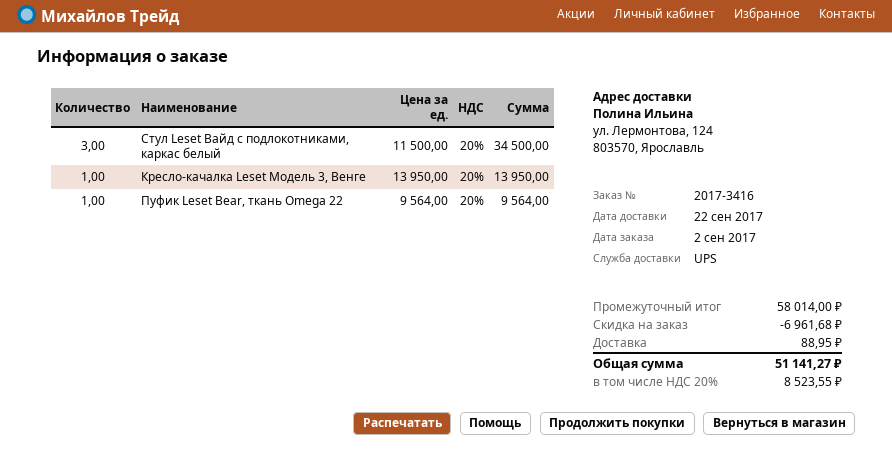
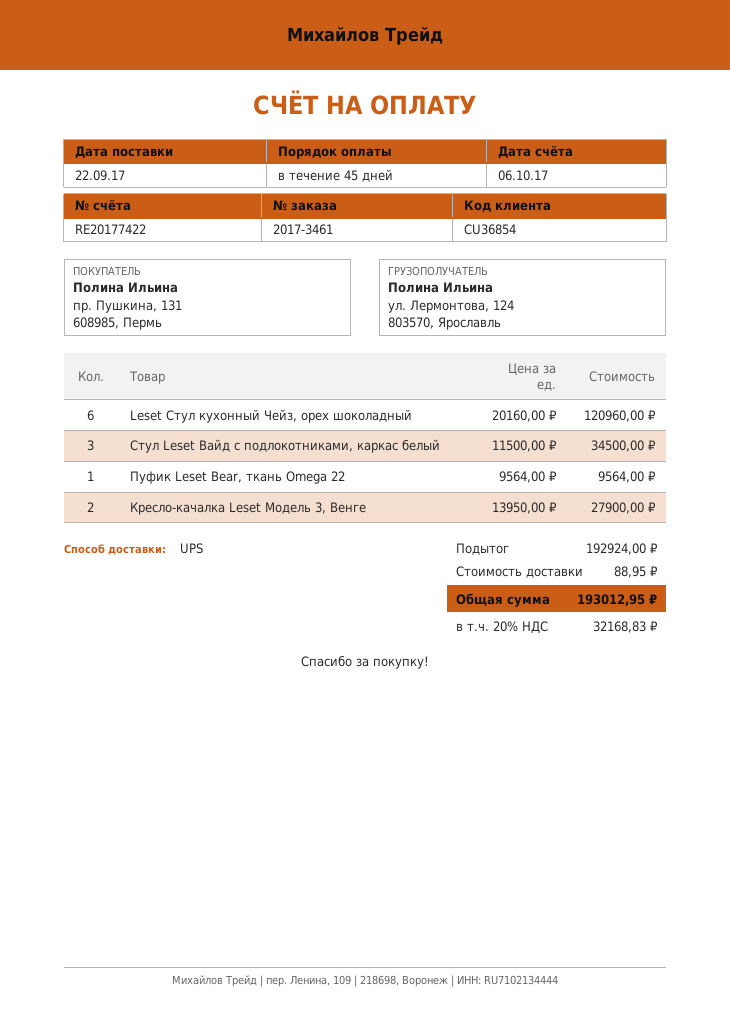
order number: 2017-3416 -> 2017-3461
Кресло-качалка Leset Модель 3, Венге: 1 x 13950.00 = 13950.00 -> 2 x 13950.00 = 27900.00
Leset Стул кухонный Чейз, орех шоколадный: none -> 6 x 20160.00 = 120960.00
subtotal: 58014.00 -> 192924.00
discount: 6961.68 -> none
tax: 20% = 8523.55 -> 20% = 32168.83
total: 51141.27 -> 193012.95

